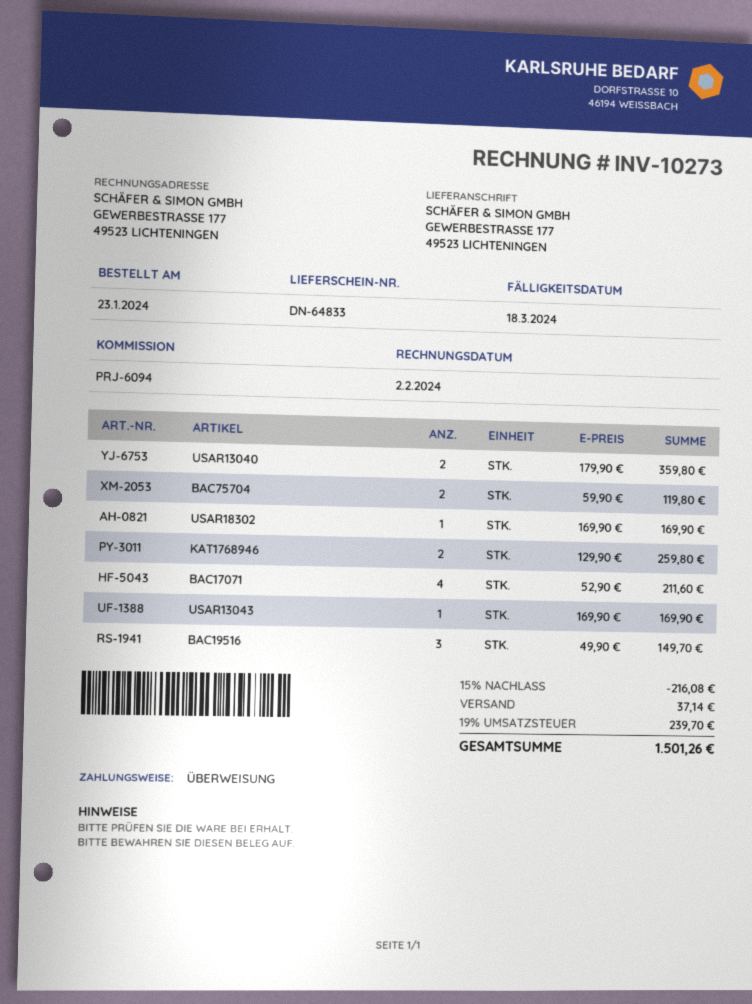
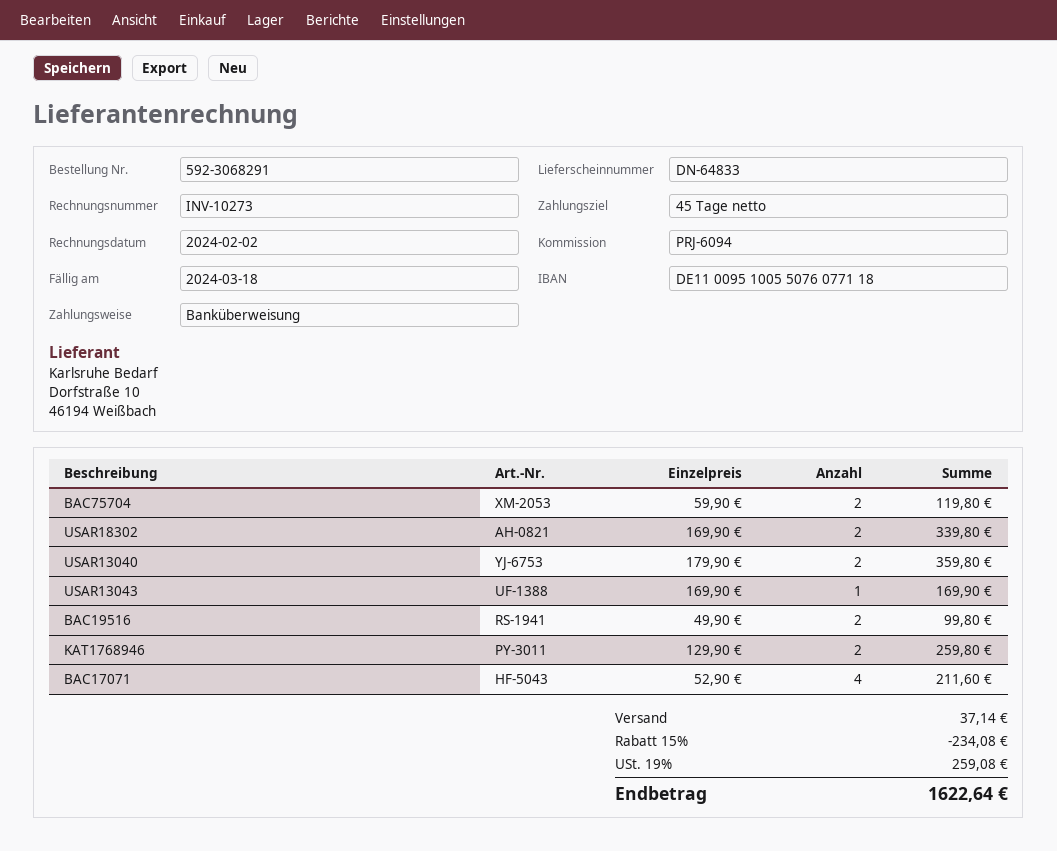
USAR18302: 1 x 169.90 = 169.90 -> 2 x 169.90 = 339.80
BAC19516: 3 x 49.90 = 149.70 -> 2 x 49.90 = 99.80
discount: 15% = 216.08 -> 15% = 234.08
tax: 19% = 239.70 -> 19% = 259.08
total: 1501.26 -> 1622.64

